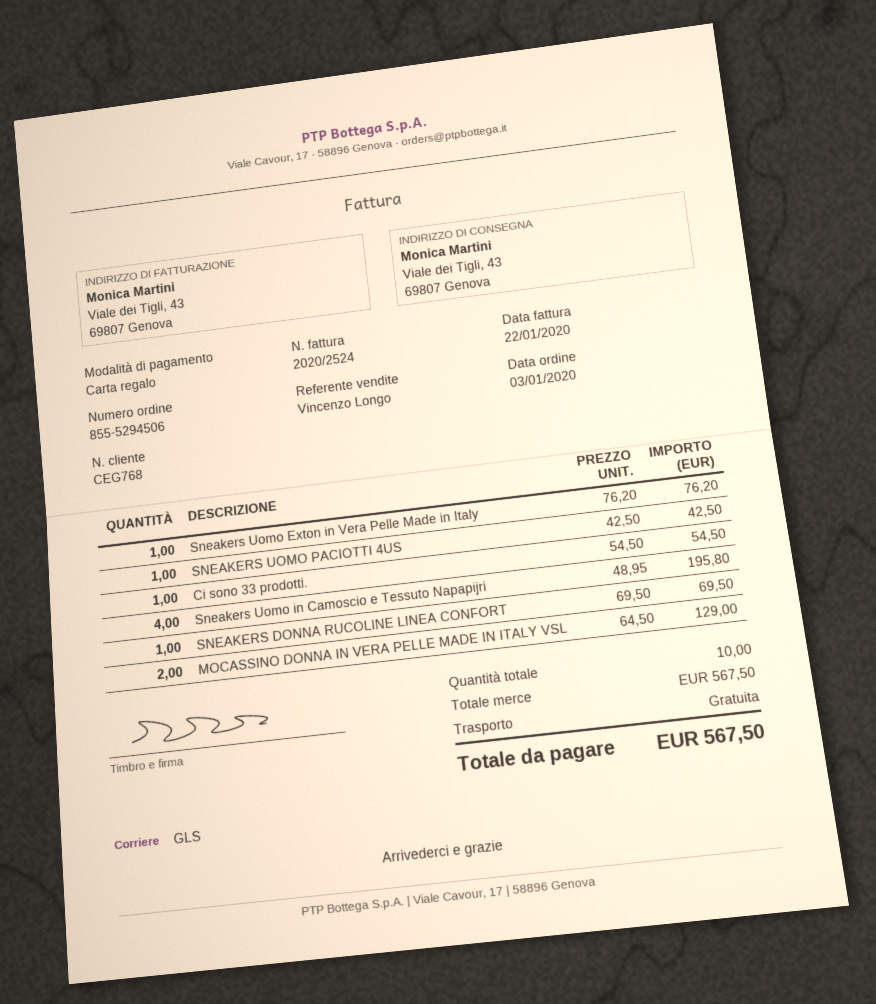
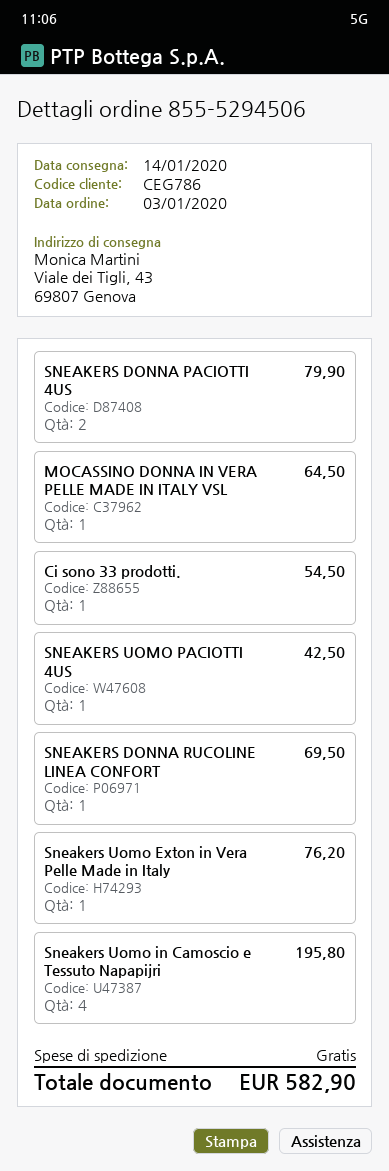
customer number: CEG768 -> CEG786
MOCASSINO DONNA IN VERA PELLE MADE IN ITALY VSL: 2 for 129.00 -> 1 for 64.50
SNEAKERS DONNA PACIOTTI 4US: none -> 2 for 79.90
total: 567.50 -> 582.90

